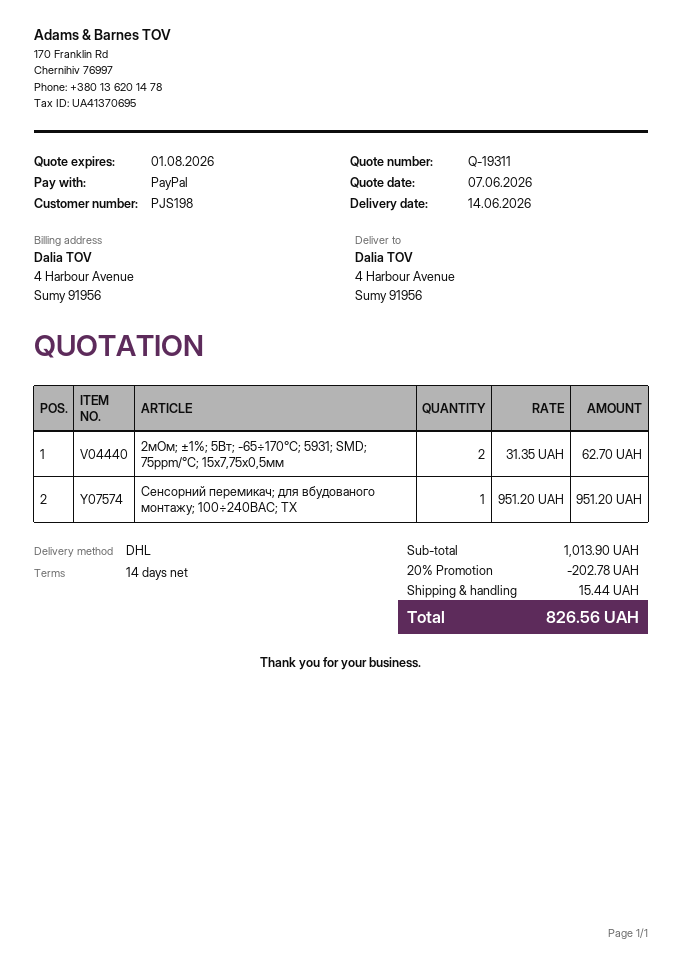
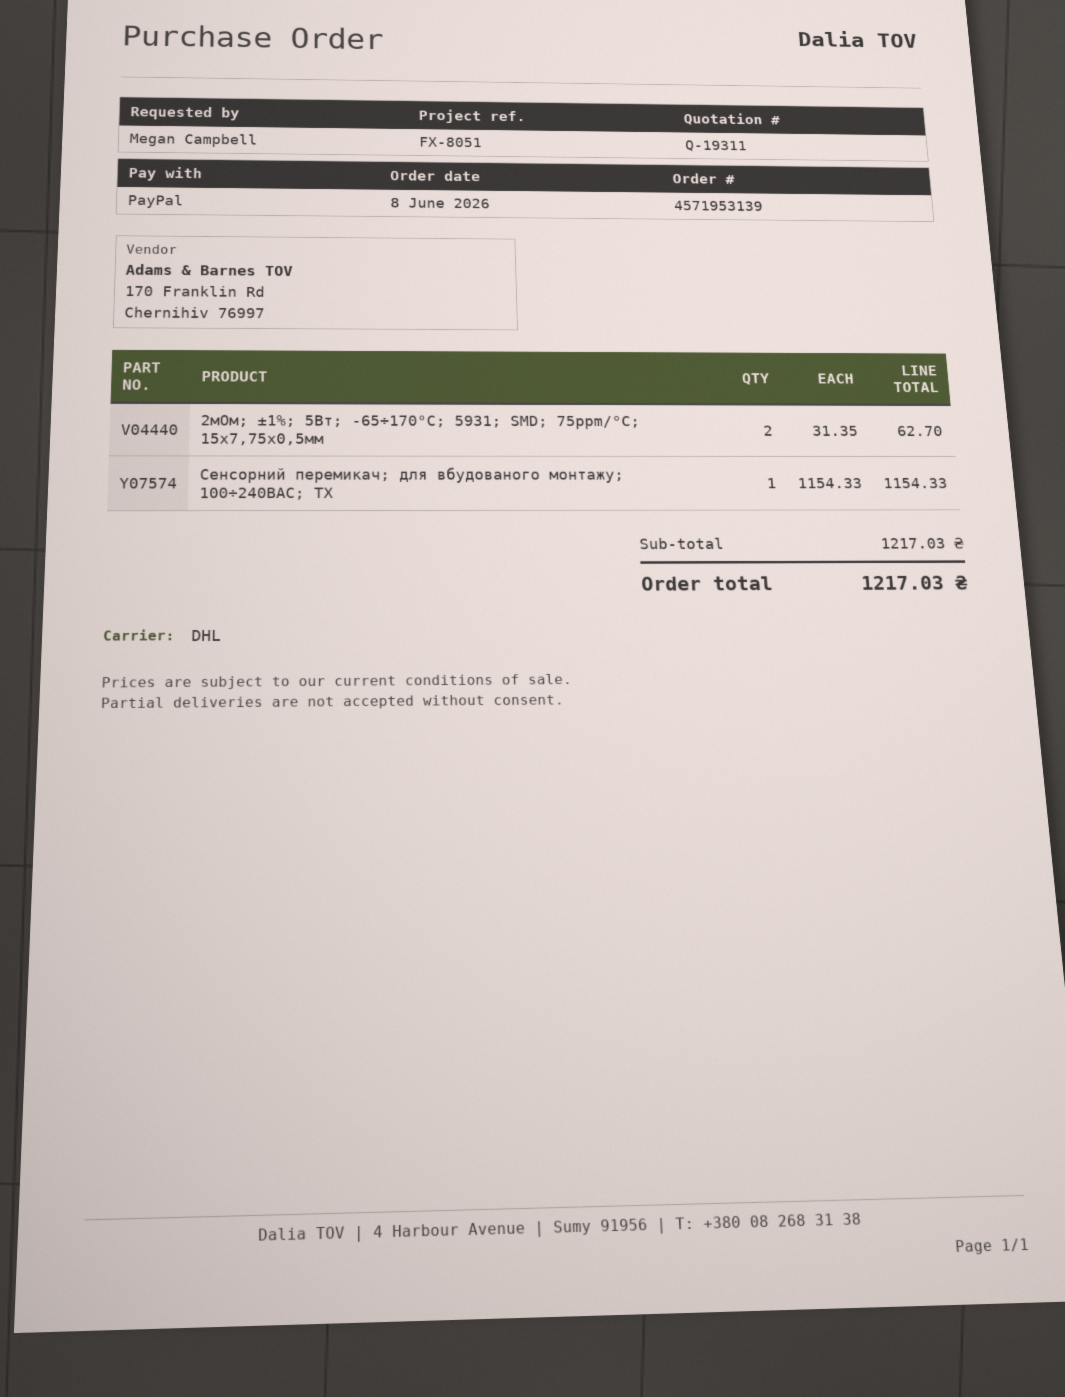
Сенсорний перемикач; для вбудованого монтажу; 100÷240ВAC; TX: 1 x 951.20 = 951.20 -> 1 x 1154.33 = 1154.33
subtotal: 1013.90 -> 1217.03
discount: 20% = 202.78 -> none
shipping: 15.44 -> none
total: 826.56 -> 1217.03

